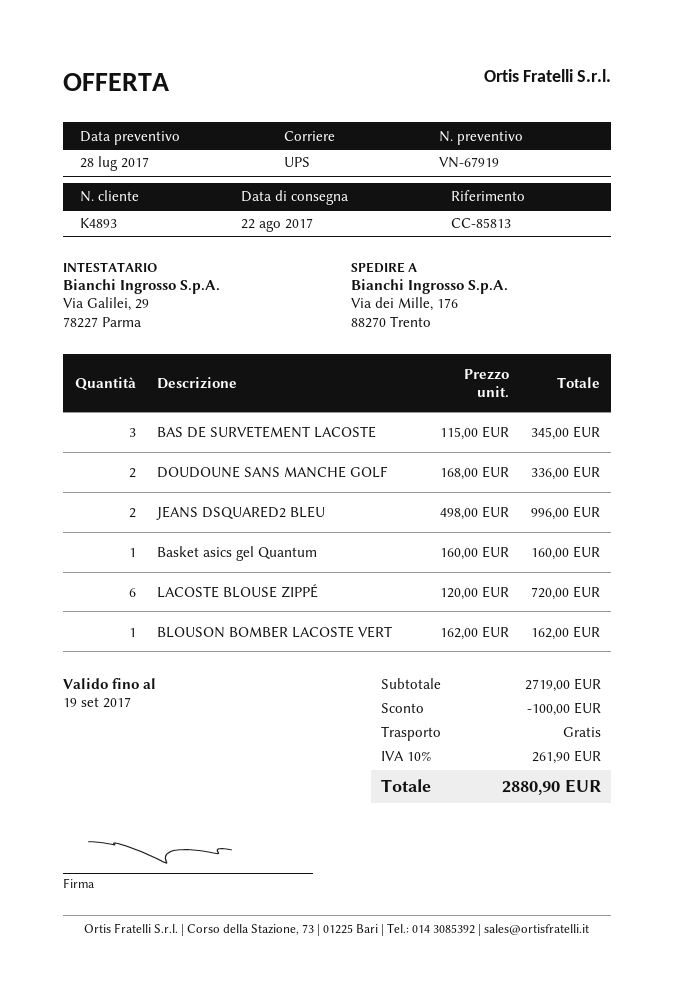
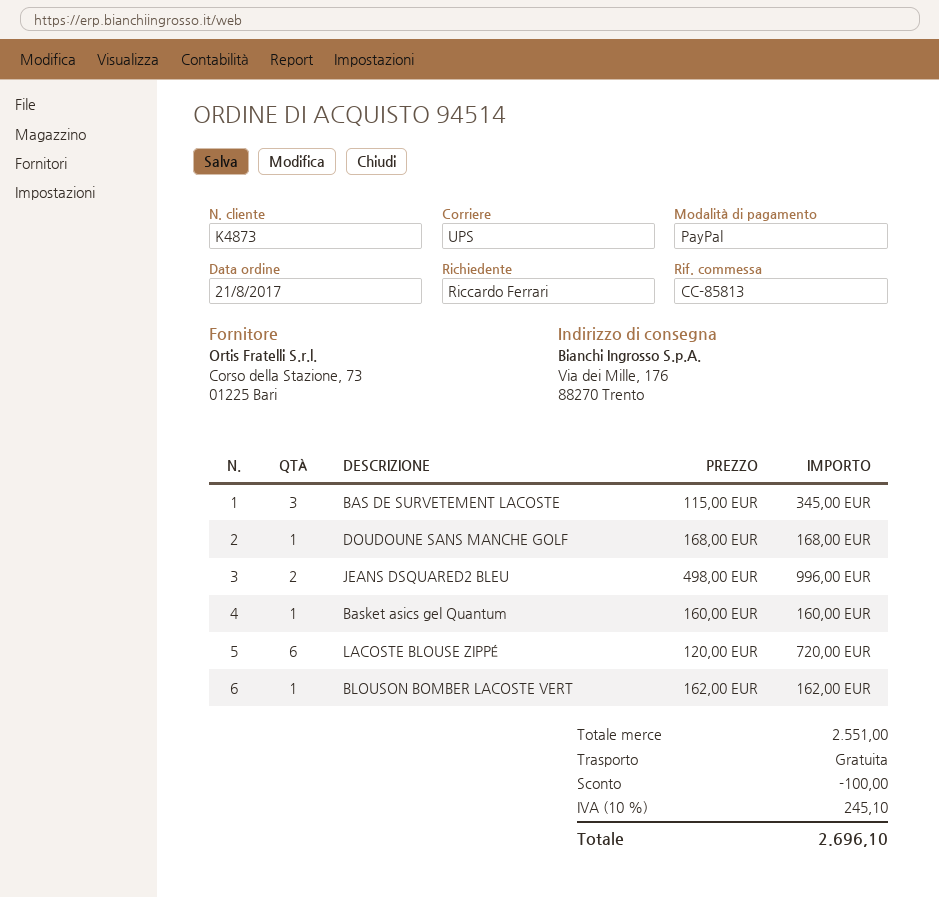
customer number: K4893 -> K4873
DOUDOUNE SANS MANCHE GOLF: 2 x 168.00 = 336.00 -> 1 x 168.00 = 168.00
subtotal: 2719.00 -> 2551.00
tax: 10% = 261.90 -> 10% = 245.10
total: 2880.90 -> 2696.10

